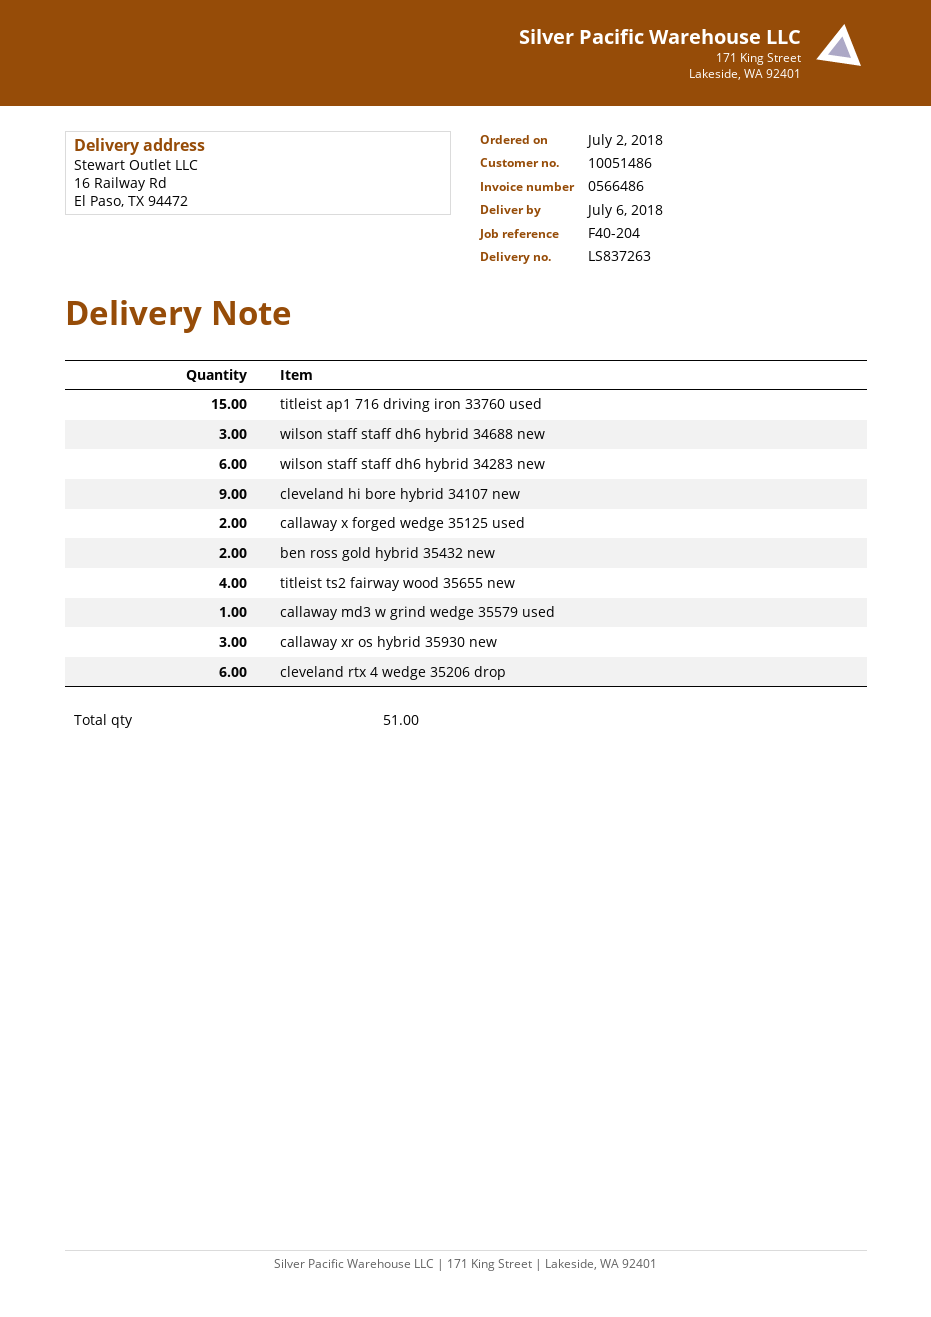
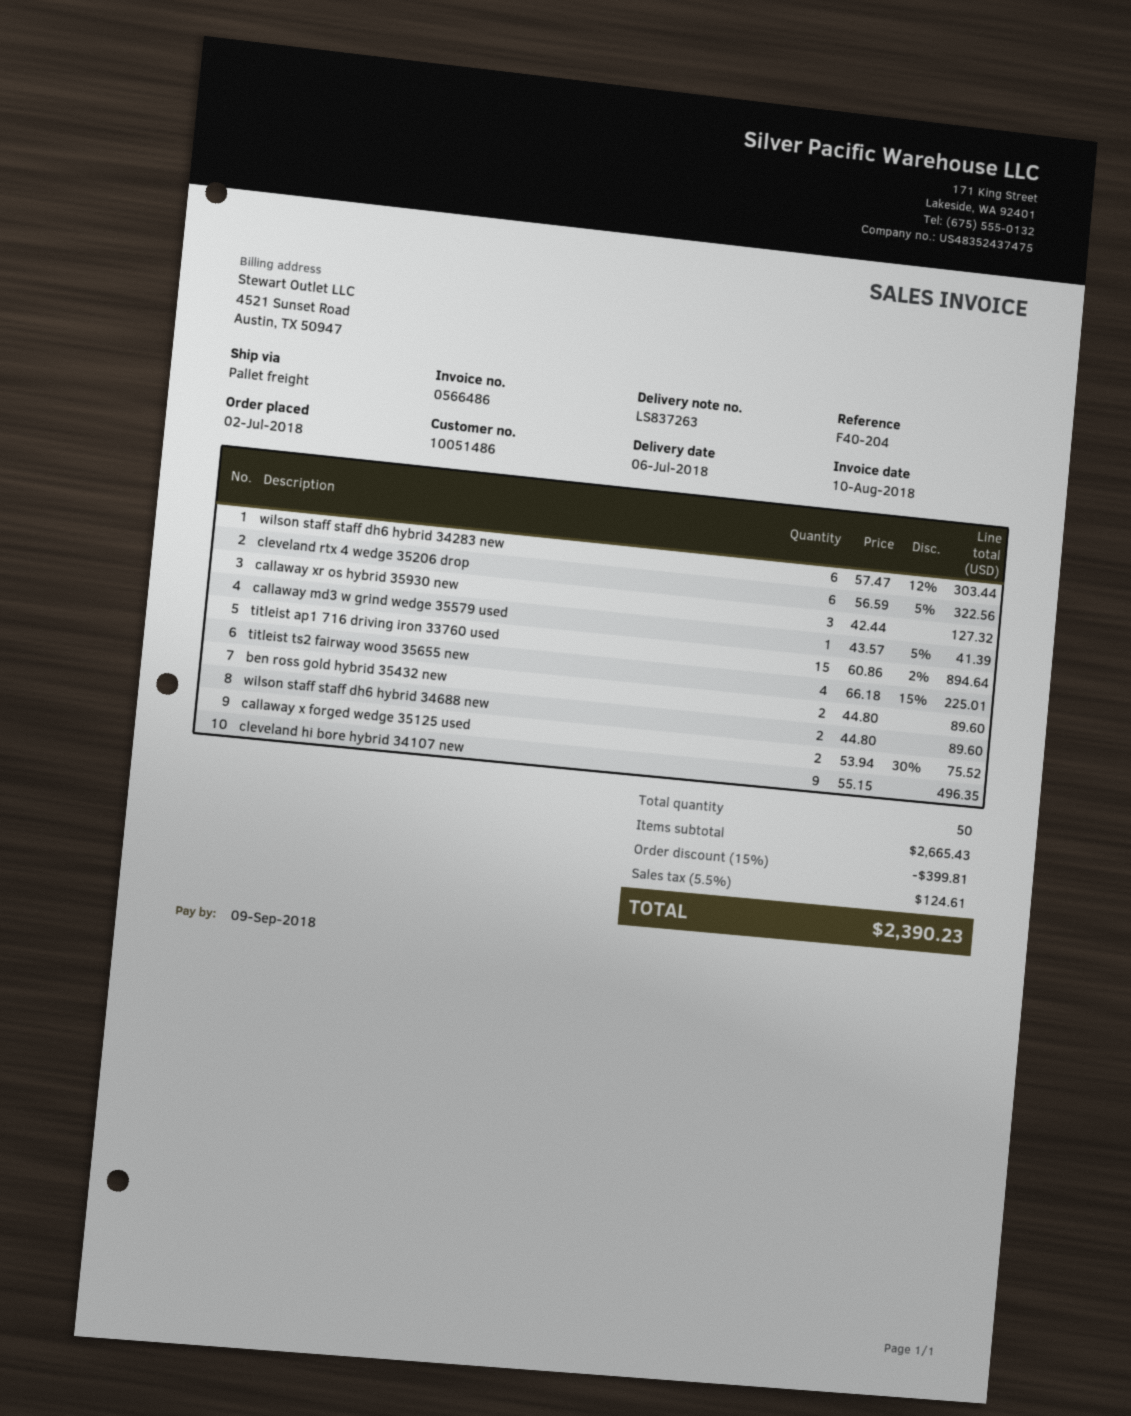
wilson staff staff dh6 hybrid 34688 new: 3 -> 2
total quantity: 51 -> 50

